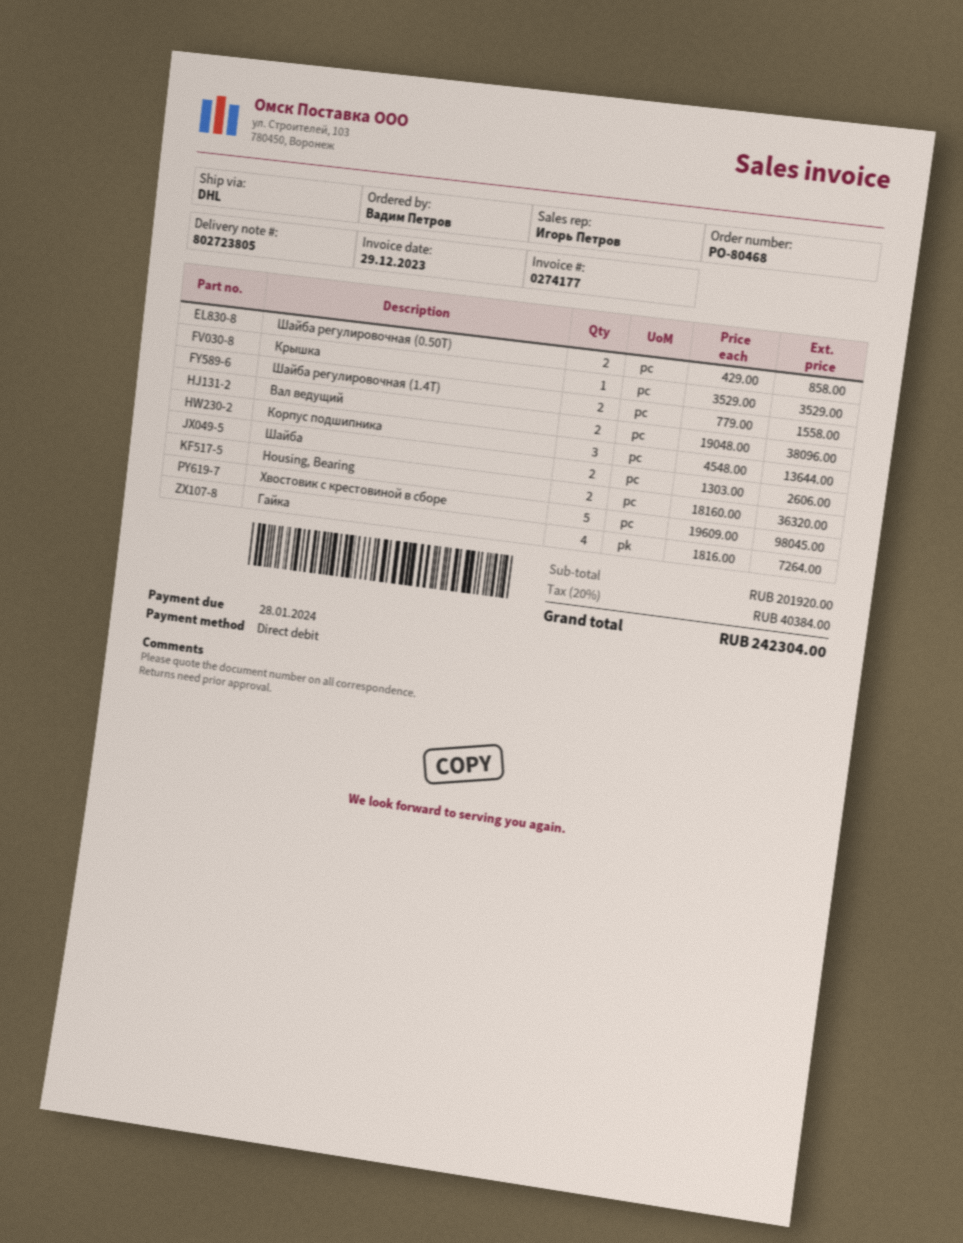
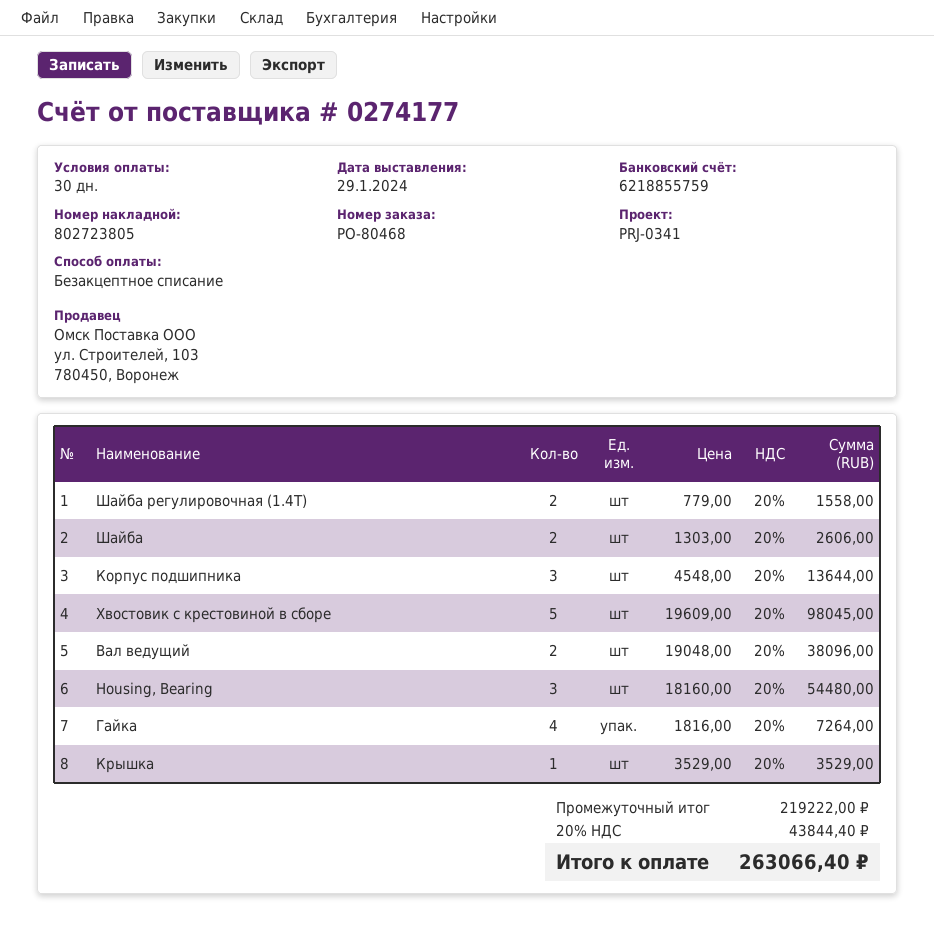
invoice date: 2023-12-29 -> 2024-01-29
Шайба регулировочная (0.50T): 2 x 429.00 = 858.00 -> none
Housing, Bearing: 2 x 18160.00 = 36320.00 -> 3 x 18160.00 = 54480.00
subtotal: 201920.00 -> 219222.00
tax: 20% = 40384.00 -> 20% = 43844.40
total: 242304.00 -> 263066.40

